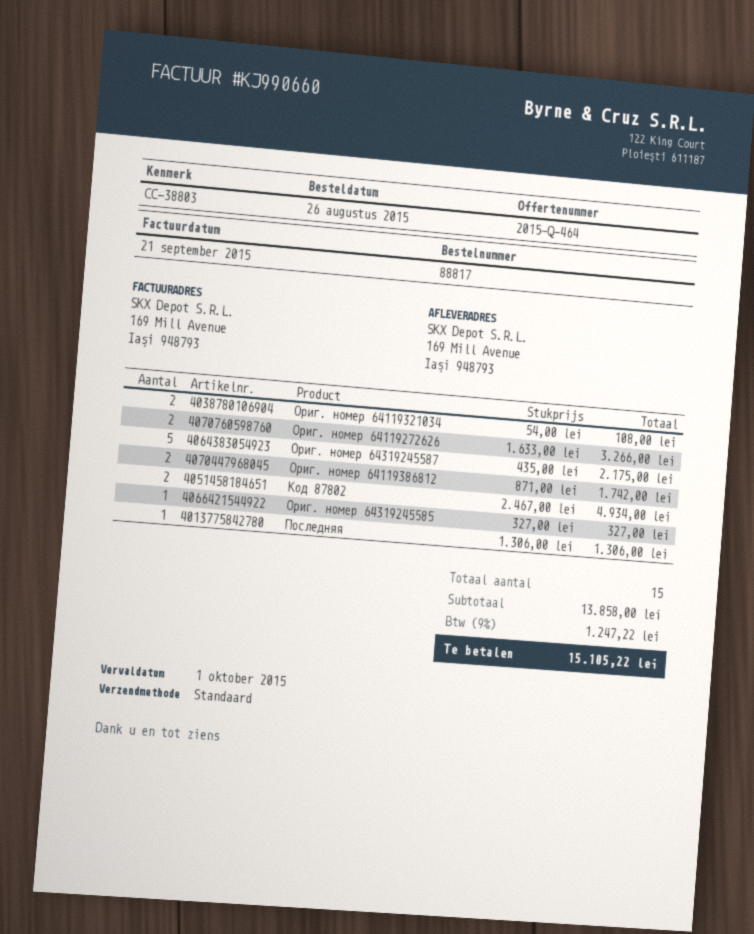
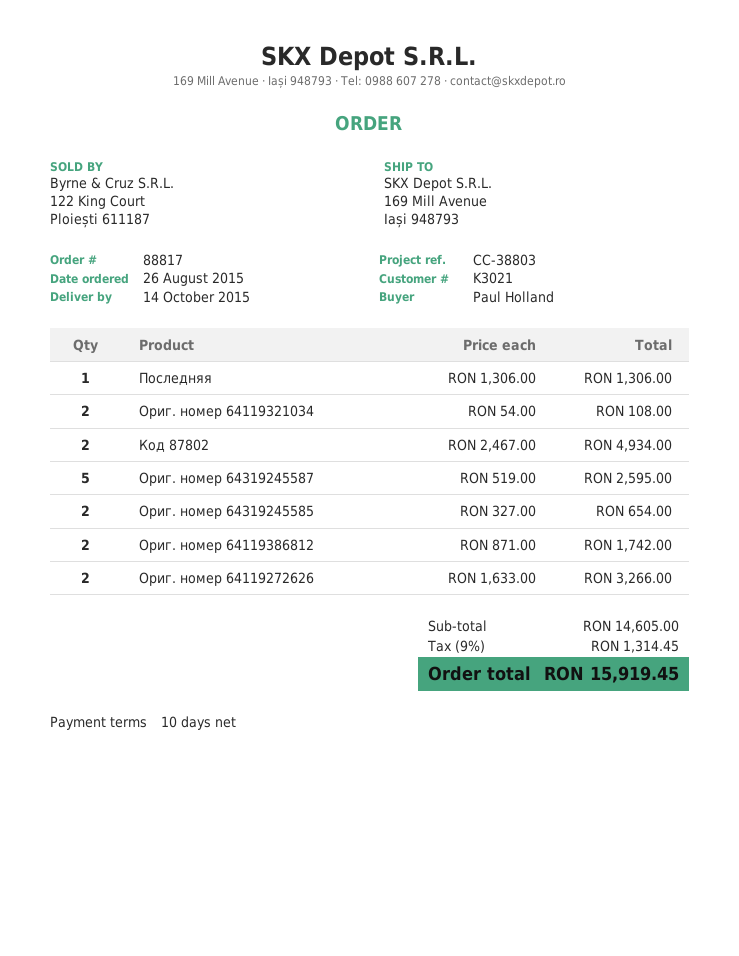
Ориг. номер 64319245587: 5 x 435.00 = 2175.00 -> 5 x 519.00 = 2595.00
Ориг. номер 64319245585: 1 x 327.00 = 327.00 -> 2 x 327.00 = 654.00
subtotal: 13858.00 -> 14605.00
tax: 9% = 1247.22 -> 9% = 1314.45
total: 15105.22 -> 15919.45

